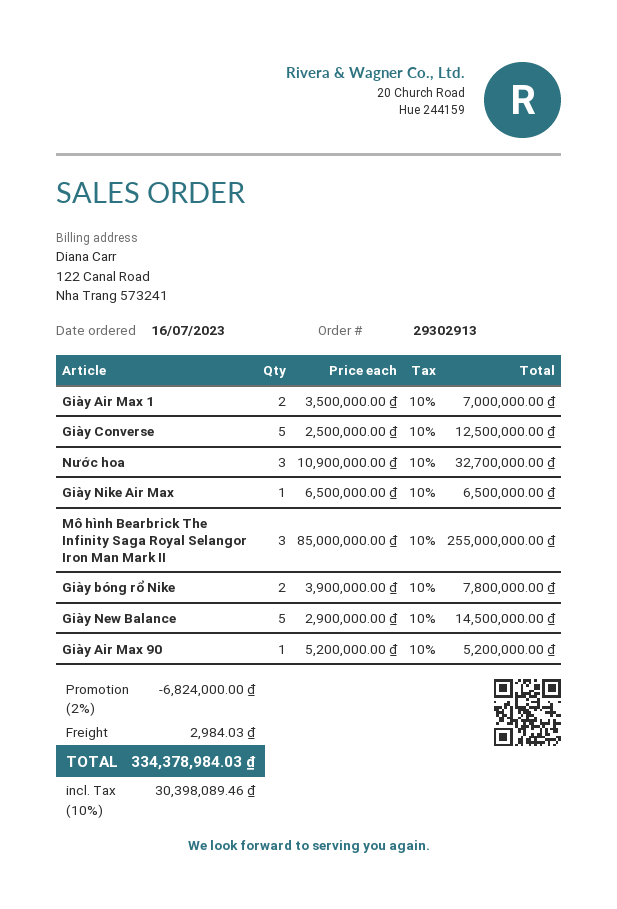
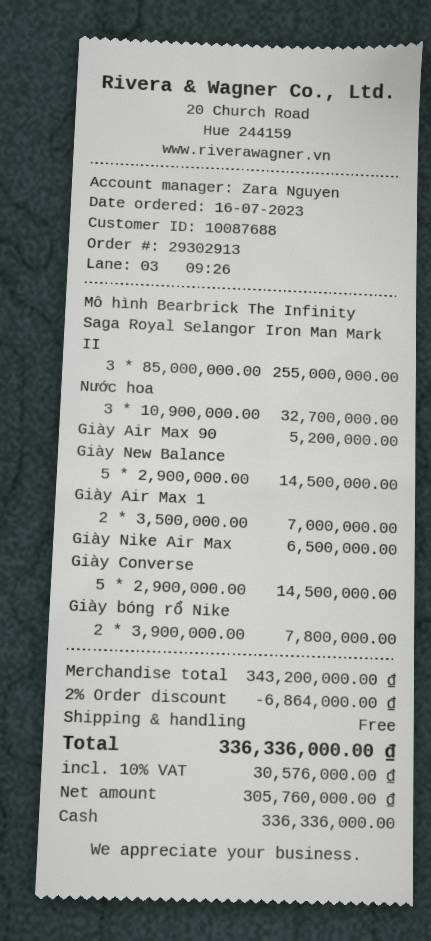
Giày Converse: 5 x 2500000.00 = 12500000.00 -> 5 x 2900000.00 = 14500000.00
discount: 2% = 6824000.00 -> 2% = 6864000.00
shipping: 2984.03 -> 0.00
tax: 10% = 30398089.46 -> 10% = 30576000.00
total: 334378984.03 -> 336336000.00

